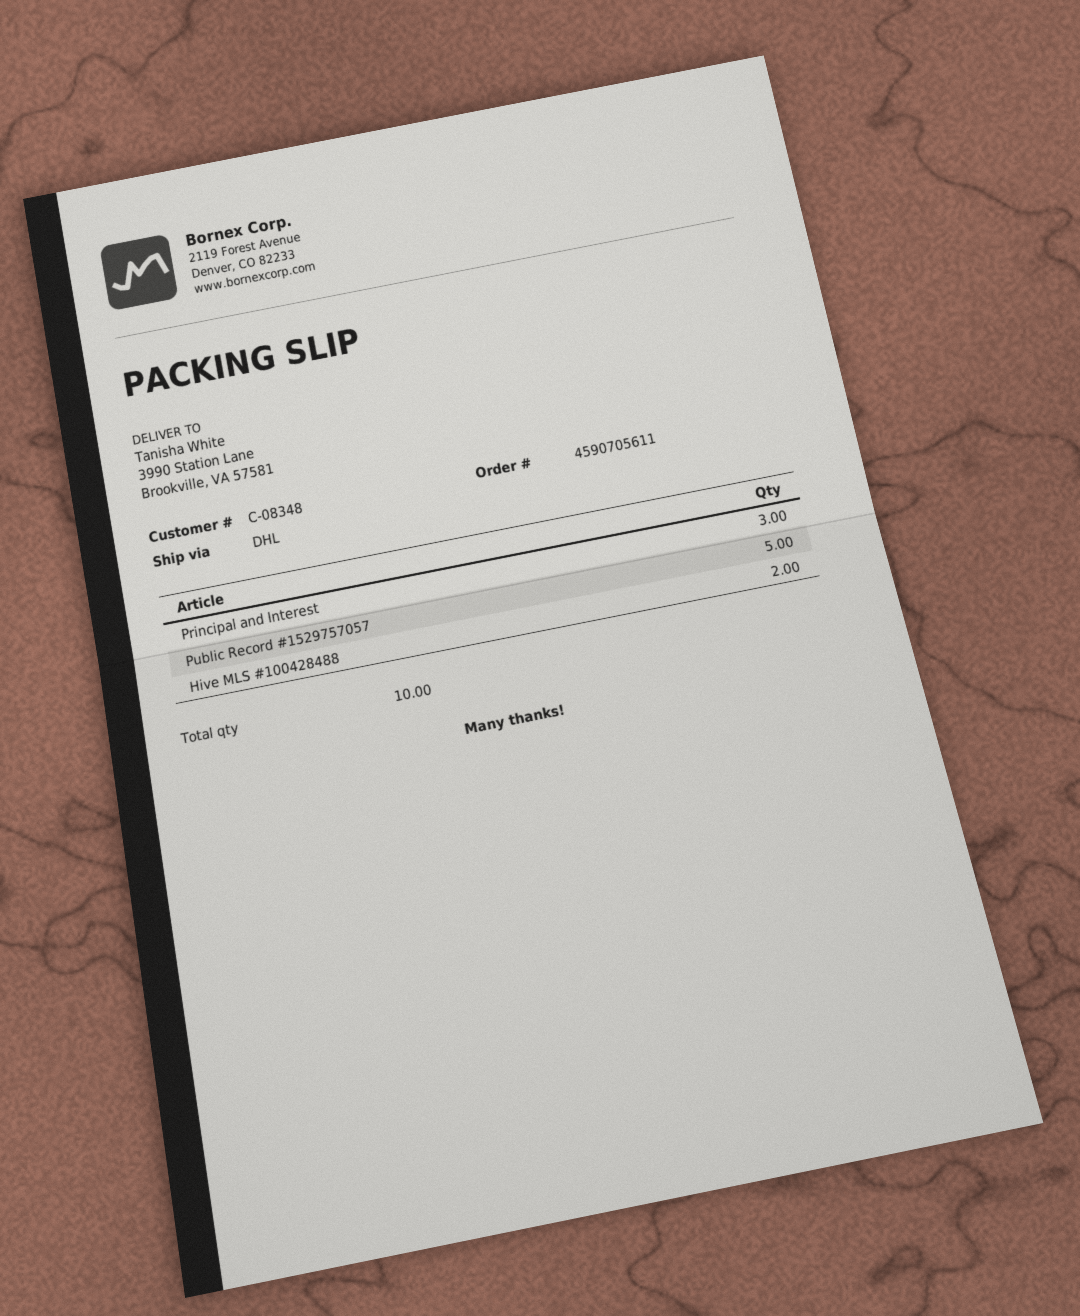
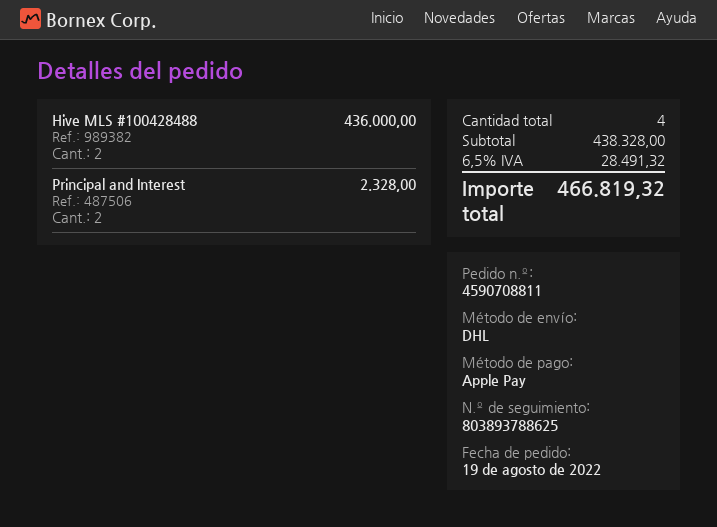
order number: 4590705611 -> 4590708811
Principal and Interest: 3 -> 2
Public Record #1529757057: 5 -> none
total quantity: 10 -> 4

